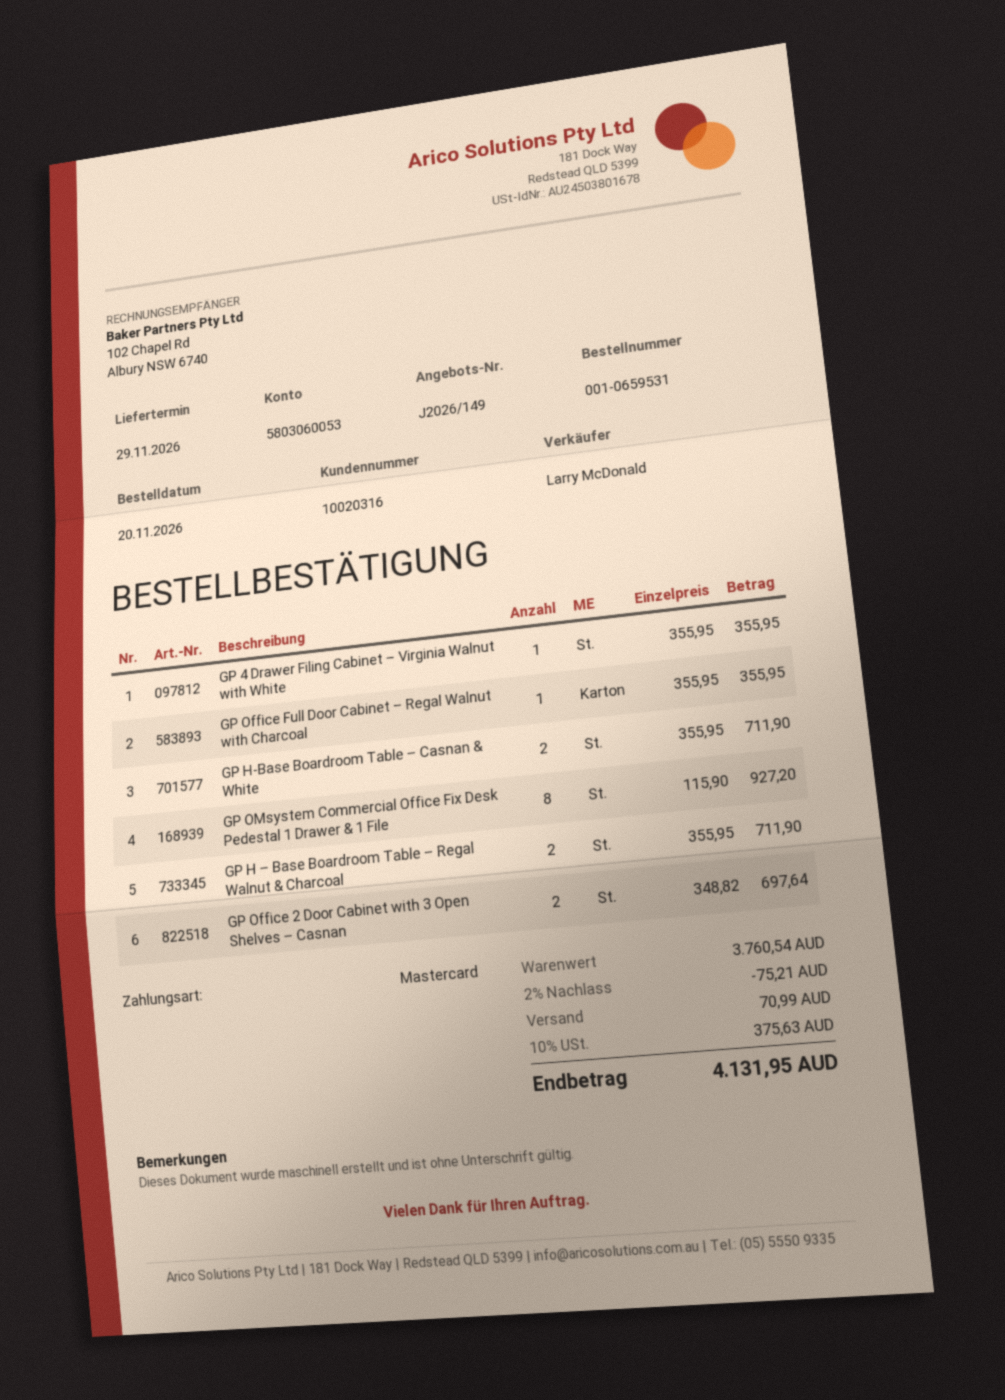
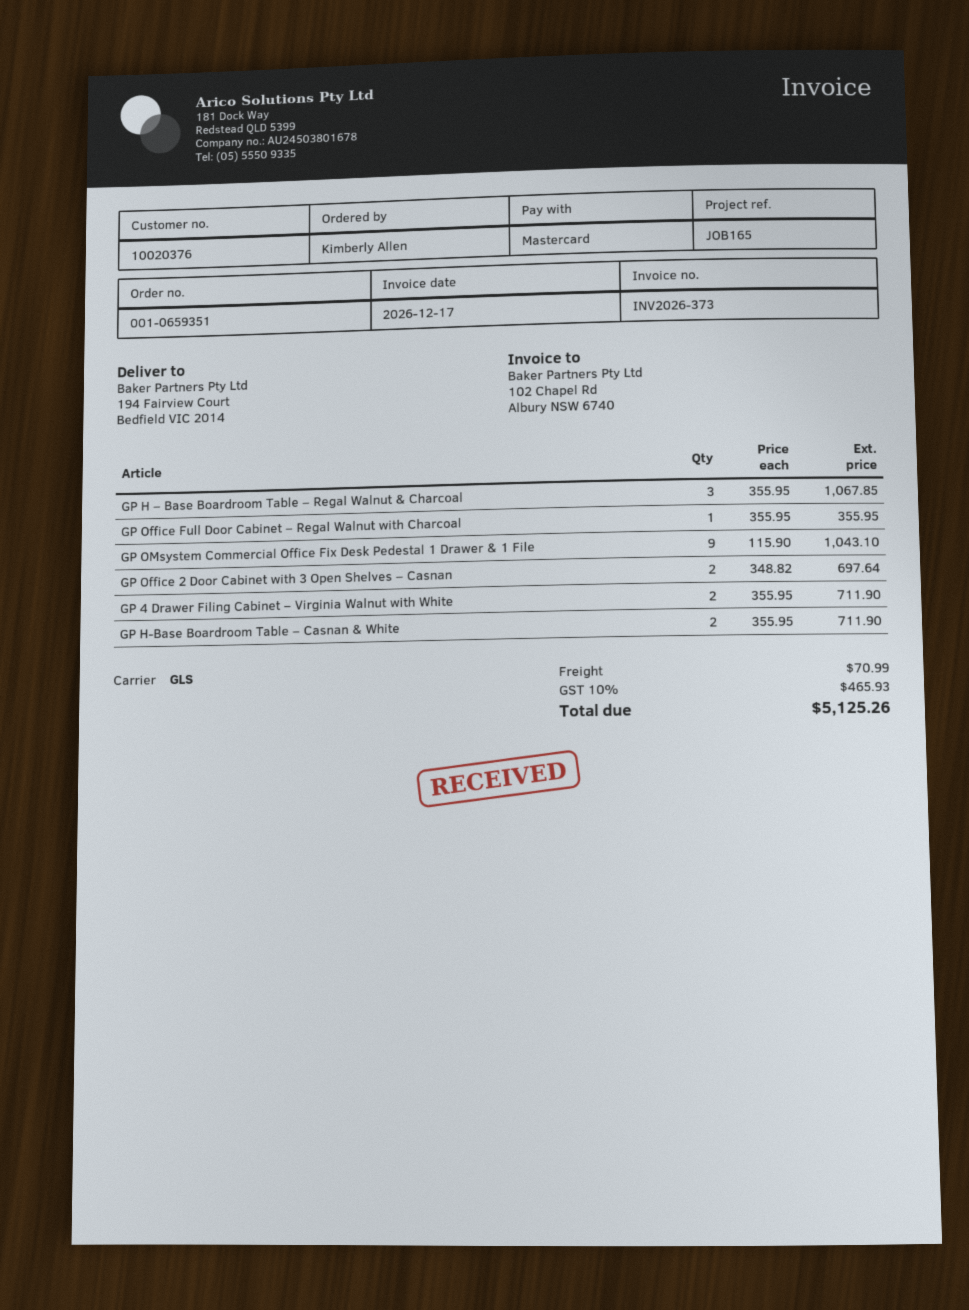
order number: 001-0659531 -> 001-0659351
customer number: 10020316 -> 10020376
GP 4 Drawer Filing Cabinet – Virginia Walnut with White: 1 x 355.95 = 355.95 -> 2 x 355.95 = 711.90
GP OMsystem Commercial Office Fix Desk Pedestal 1 Drawer & 1 File: 8 x 115.90 = 927.20 -> 9 x 115.90 = 1043.10
GP H – Base Boardroom Table – Regal Walnut & Charcoal: 2 x 355.95 = 711.90 -> 3 x 355.95 = 1067.85
discount: 2% = 75.21 -> none
tax: 10% = 375.63 -> 10% = 465.93
total: 4131.95 -> 5125.26

